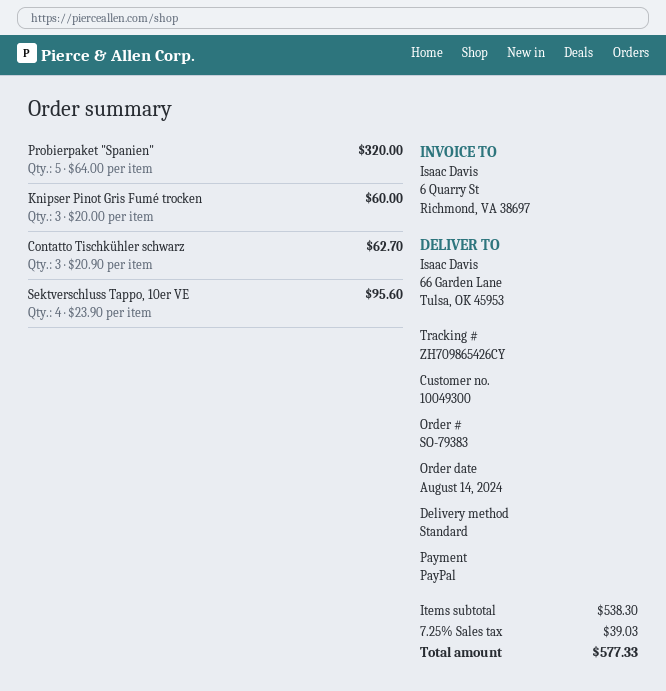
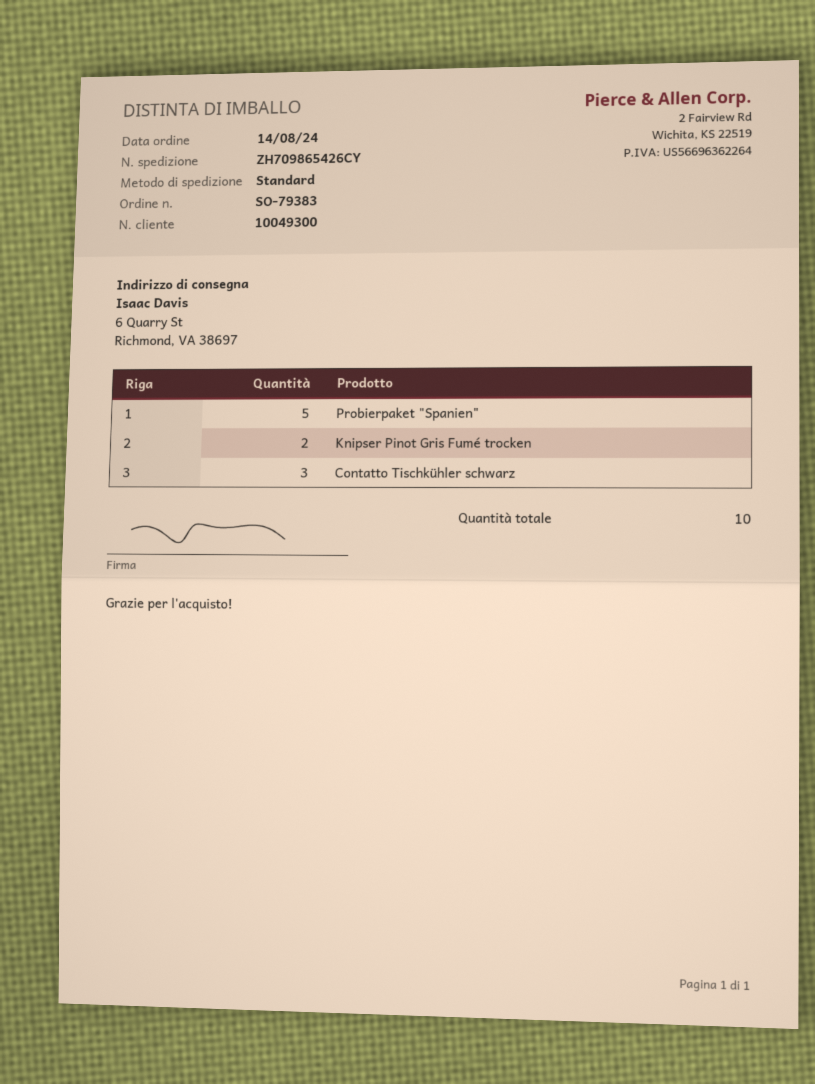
ship to: 66 Garden Lane, Tulsa, OK 45953 -> 6 Quarry St, Richmond, VA 38697
Knipser Pinot Gris Fumé trocken: 3 -> 2
Sektverschluss Tappo, 10er VE: 4 -> none

